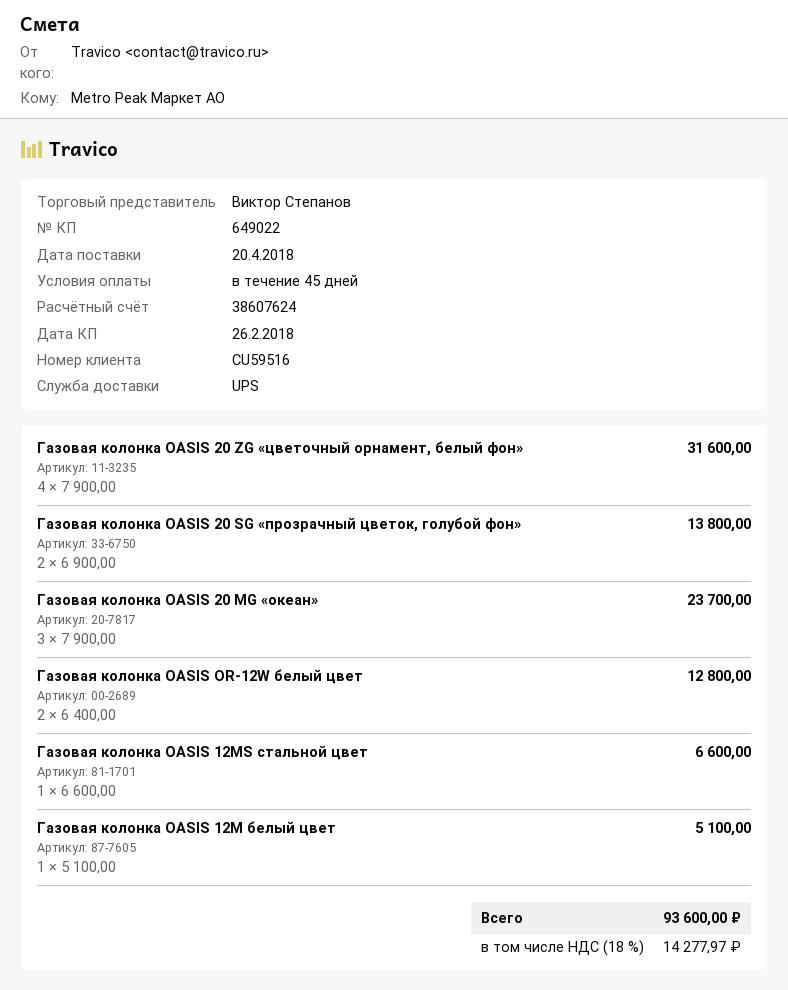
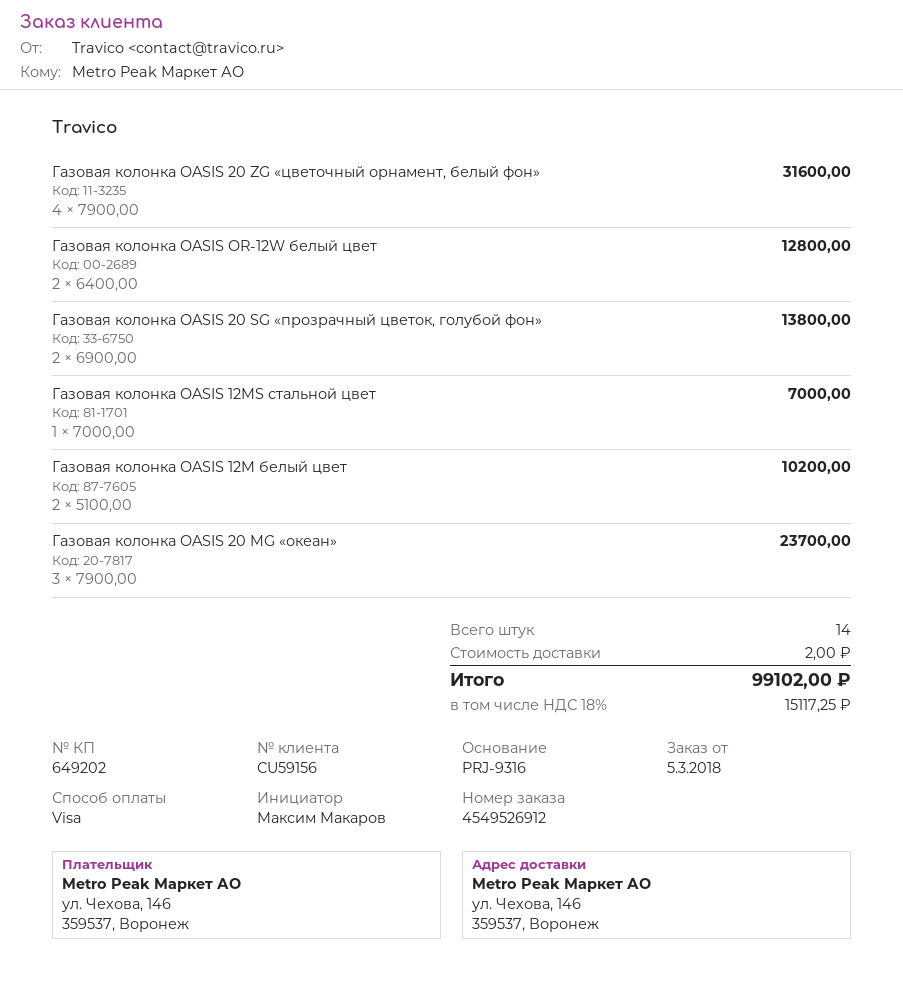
quote number: 649022 -> 649202
customer number: CU59516 -> CU59156
Газовая колонка OASIS 12MS стальной цвет: 1 x 6600.00 = 6600.00 -> 1 x 7000.00 = 7000.00
Газовая колонка OASIS 12M белый цвет: 1 x 5100.00 = 5100.00 -> 2 x 5100.00 = 10200.00
shipping: none -> 2.00
tax: 18% = 14277.97 -> 18% = 15117.25
total: 93600.00 -> 99102.00

